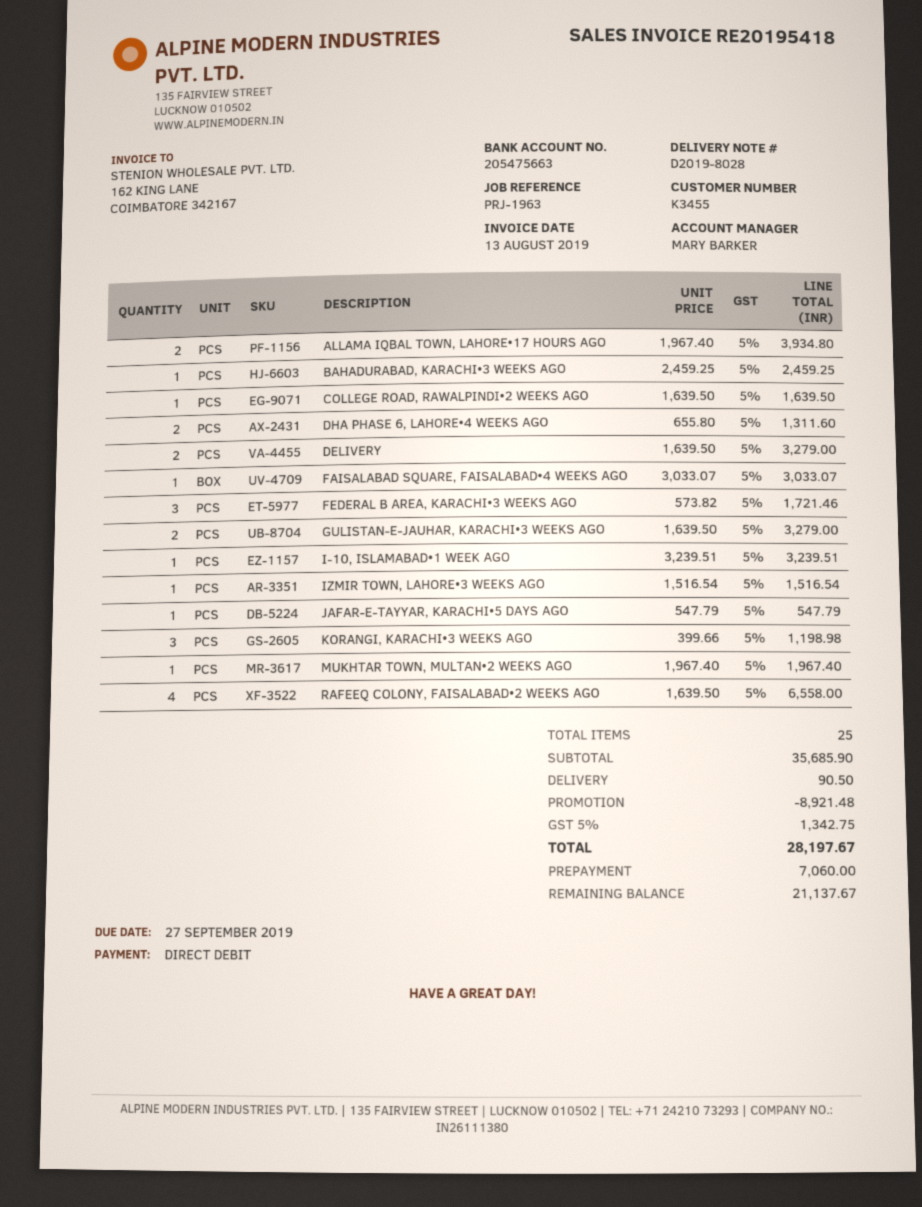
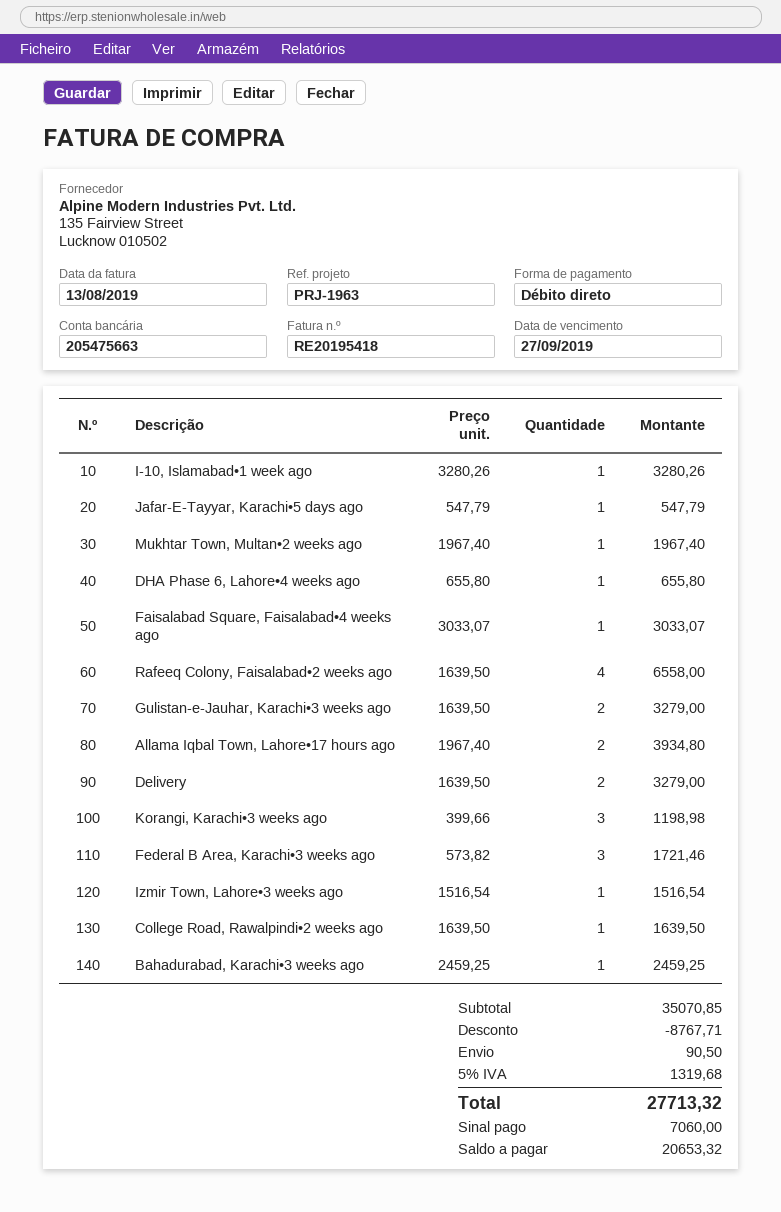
DHA PHASE 6, LAHORE•4 WEEKS AGO: 2 x 655.80 = 1311.60 -> 1 x 655.80 = 655.80
I-10, ISLAMABAD•1 WEEK AGO: 1 x 3239.51 = 3239.51 -> 1 x 3280.26 = 3280.26
subtotal: 35685.90 -> 35070.85
discount: 8921.48 -> 8767.71
tax: 5% = 1342.75 -> 5% = 1319.68
total: 28197.67 -> 27713.32
balance: 21137.67 -> 20653.32

